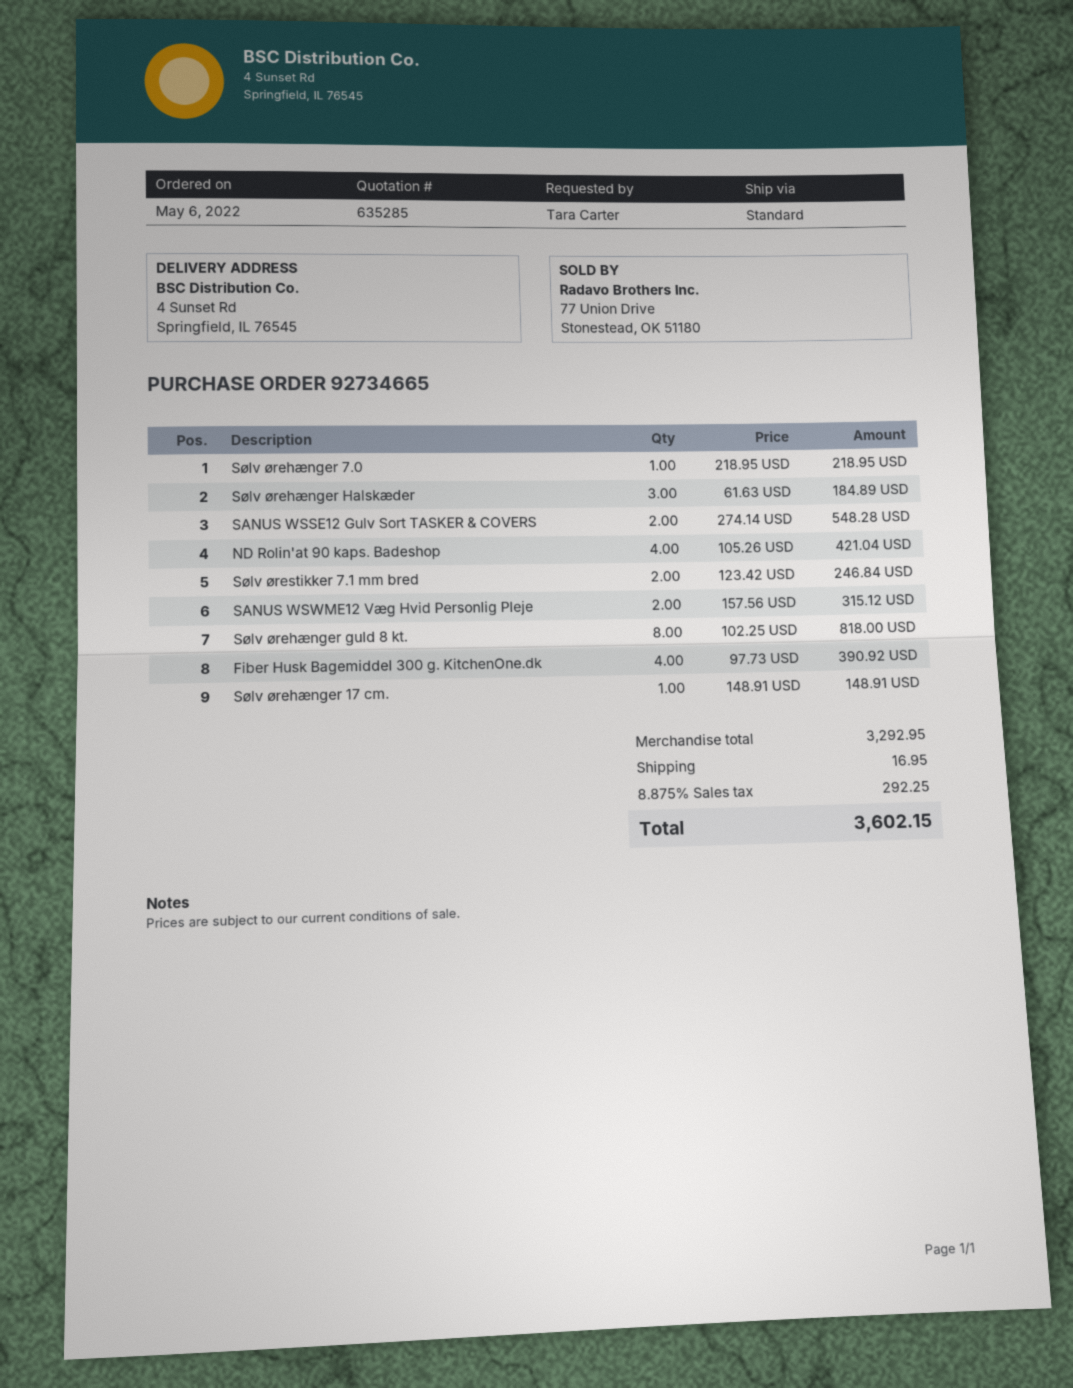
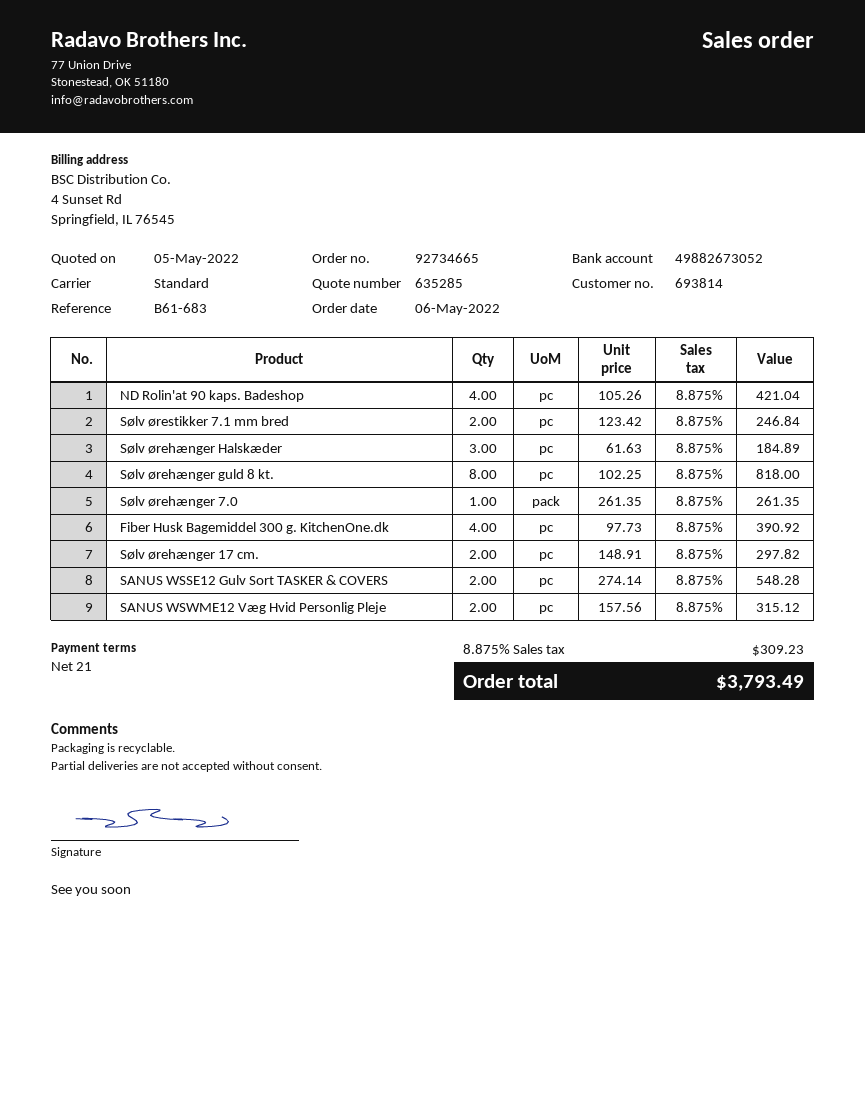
Sølv ørehænger 7.0: 1 x 218.95 = 218.95 -> 1 x 261.35 = 261.35
Sølv ørehænger 17 cm.: 1 x 148.91 = 148.91 -> 2 x 148.91 = 297.82
shipping: 16.95 -> none
tax: 8.875% = 292.25 -> 8.875% = 309.23
total: 3602.15 -> 3793.49

